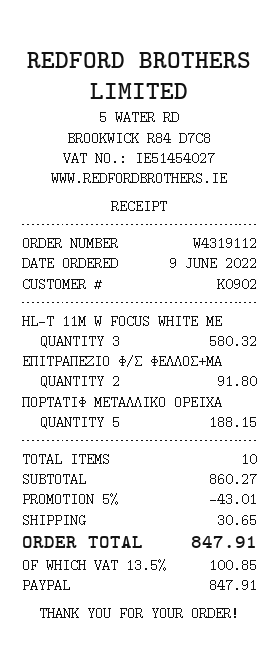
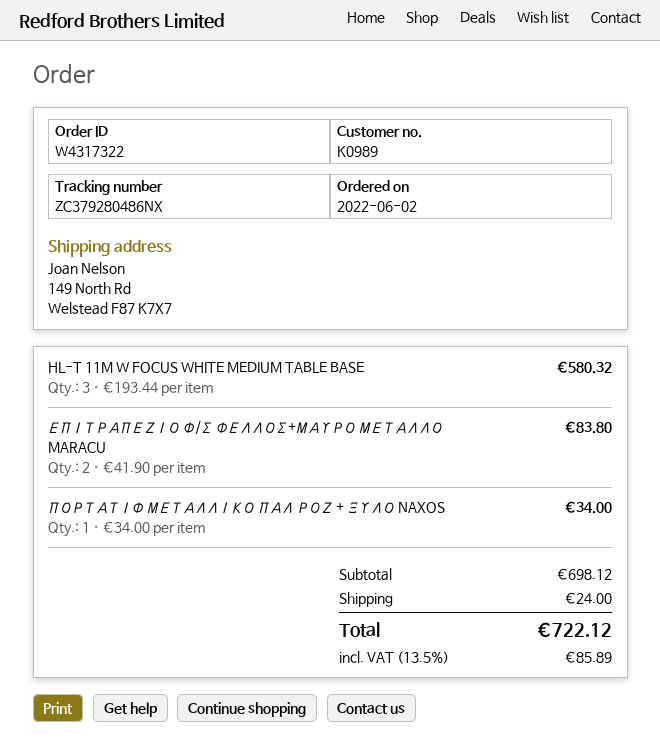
order number: W4319112 -> W4317322
order date: 2022-06-09 -> 2022-06-02
customer number: K0902 -> K0989
ΕΠΙΤΡΑΠΕΖΙΟ Φ/Σ ΦΕΛΛΟΣ+ΜΑ: 2 for 91.80 -> 2 for 83.80
ΠΟΡΤΑΤΙΦ ΜΕΤΑΛΛΙΚΟ ΟΡΕΙΧΑ: 5 for 188.15 -> none
ΠΟΡΤΑΤΙΦ ΜΕΤΑΛΛΙΚΟ ΠΑΛ ΡΟΖ + ΞΥΛΟ NAXOS: none -> 1 for 34.00
subtotal: 860.27 -> 698.12
discount: 5% = 43.01 -> none
shipping: 30.65 -> 24.00
tax: 13.5% = 100.85 -> 13.5% = 85.89
total: 847.91 -> 722.12

